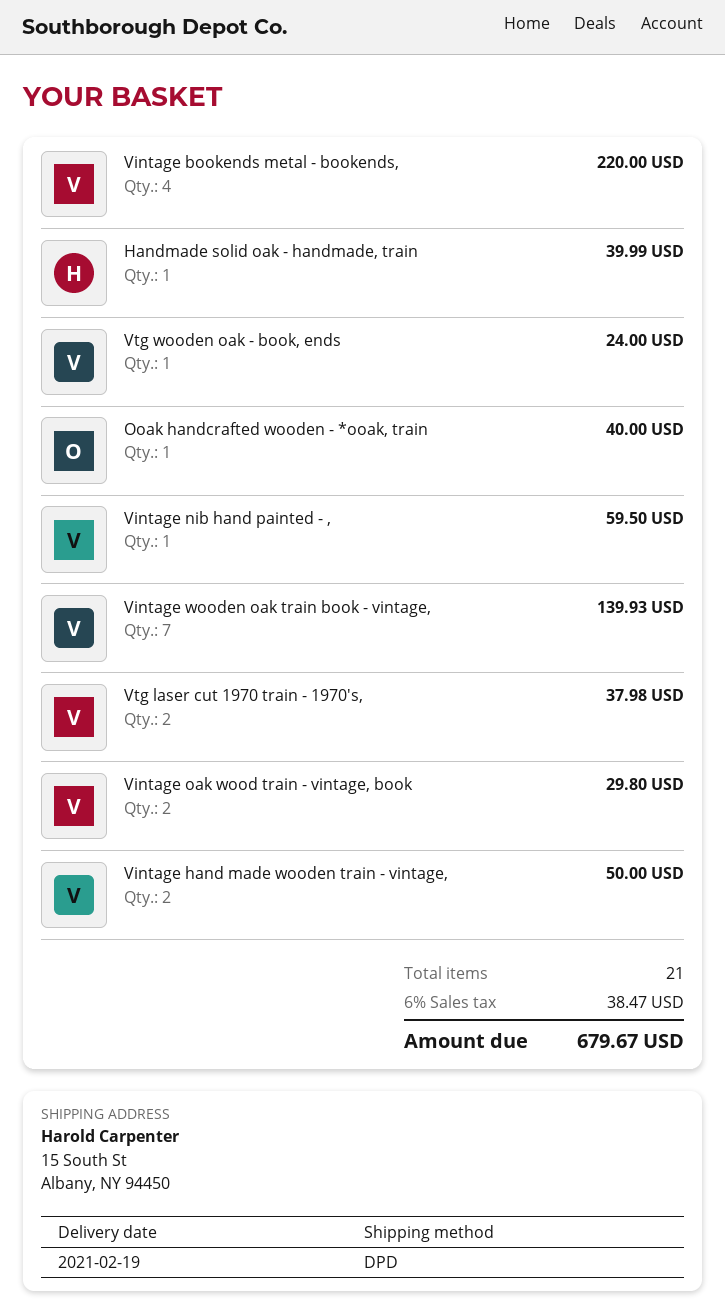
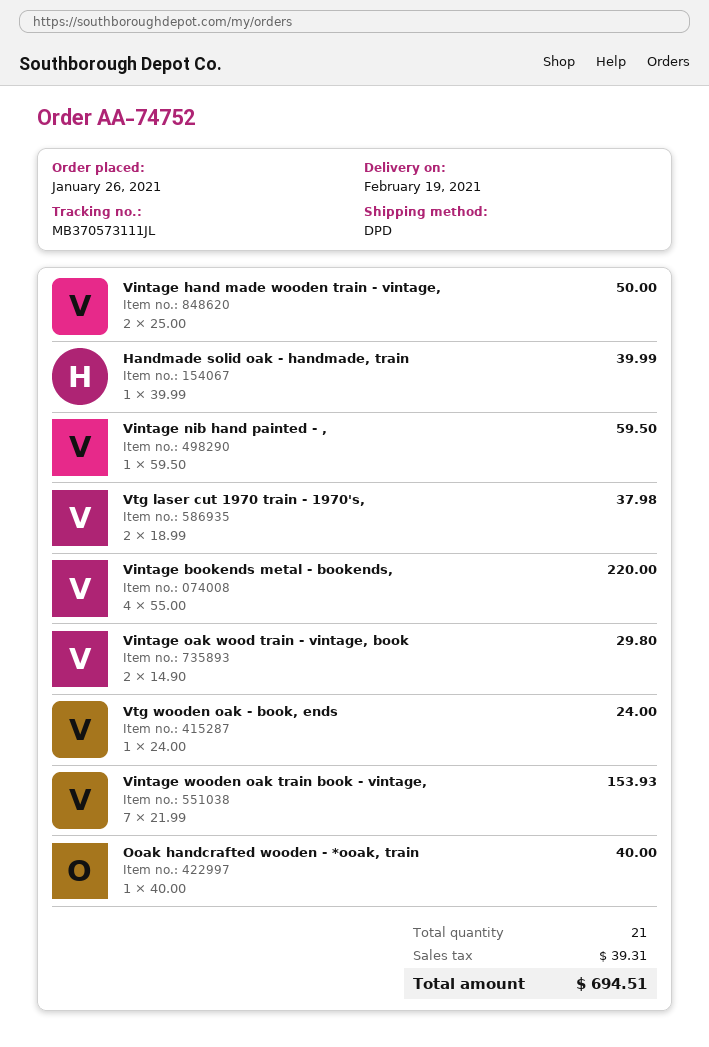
Vintage wooden oak train book - vintage,: 7 for 139.93 -> 7 for 153.93
tax: 38.47 -> 39.31
total: 679.67 -> 694.51

